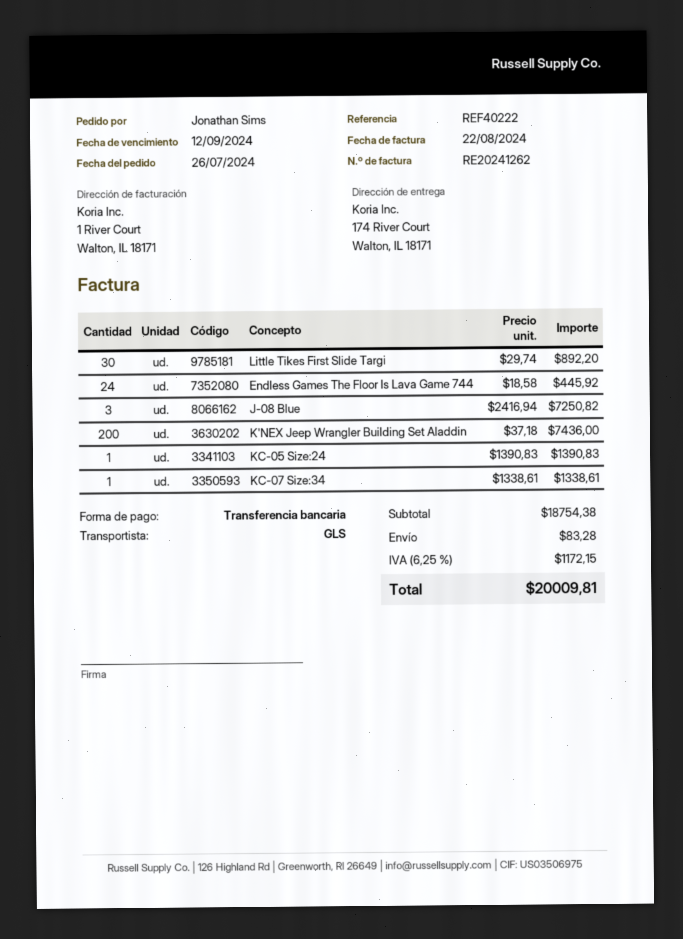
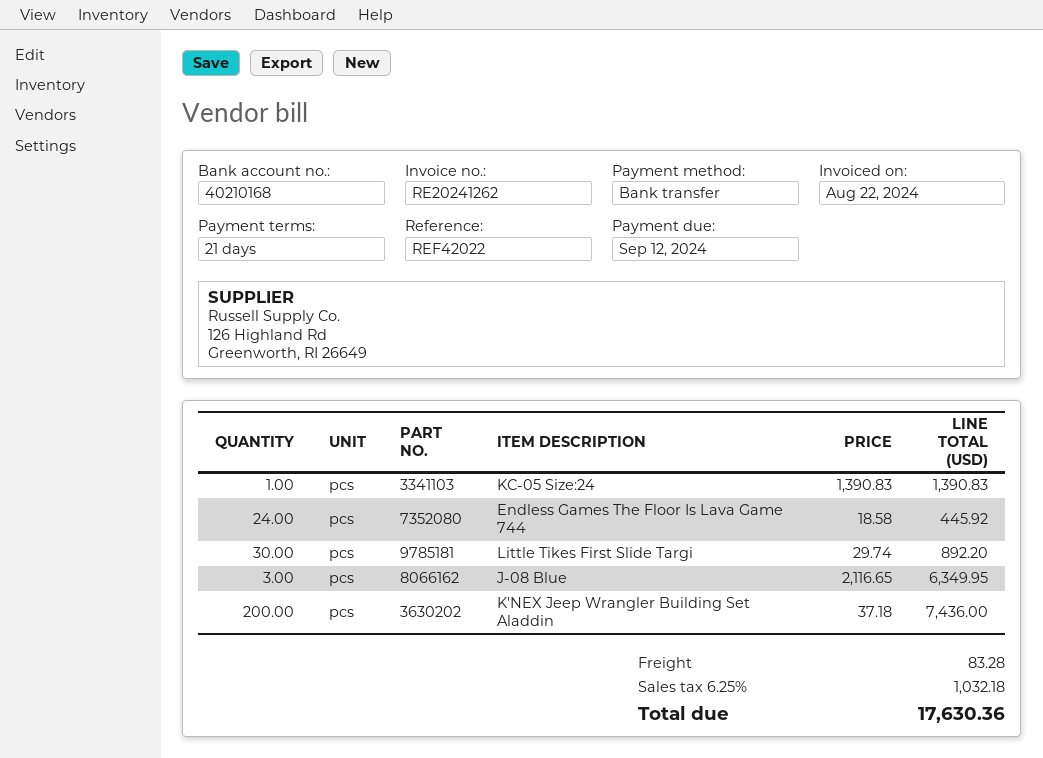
reference: REF40222 -> REF42022
J-08 Blue: 3 x 2416.94 = 7250.82 -> 3 x 2116.65 = 6349.95
KC-07 Size:34: 1 x 1338.61 = 1338.61 -> none
tax: 6.25% = 1172.15 -> 6.25% = 1032.18
total: 20009.81 -> 17630.36

